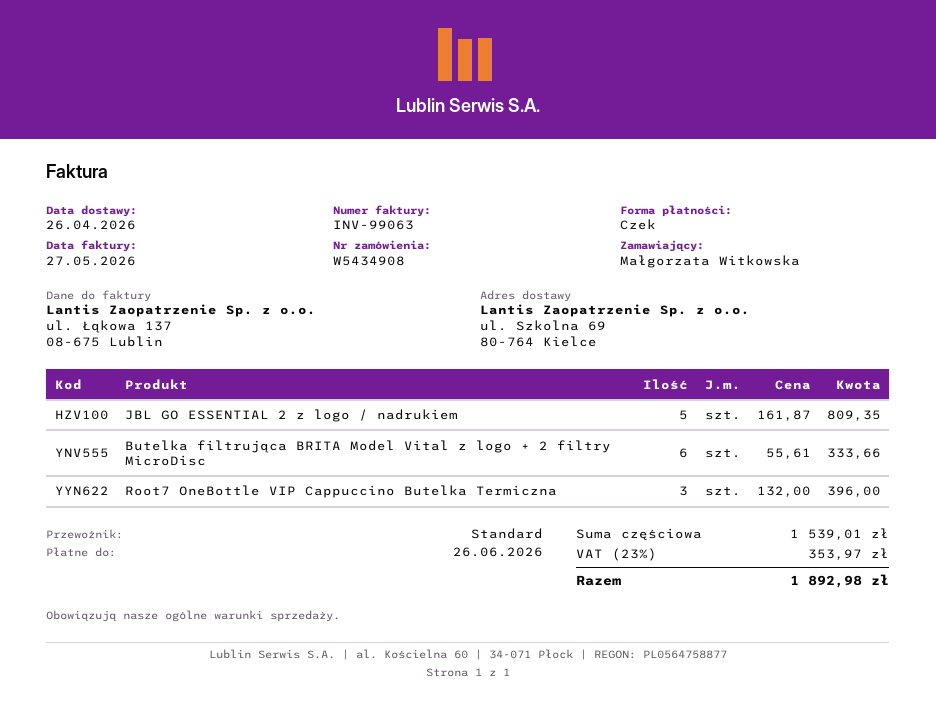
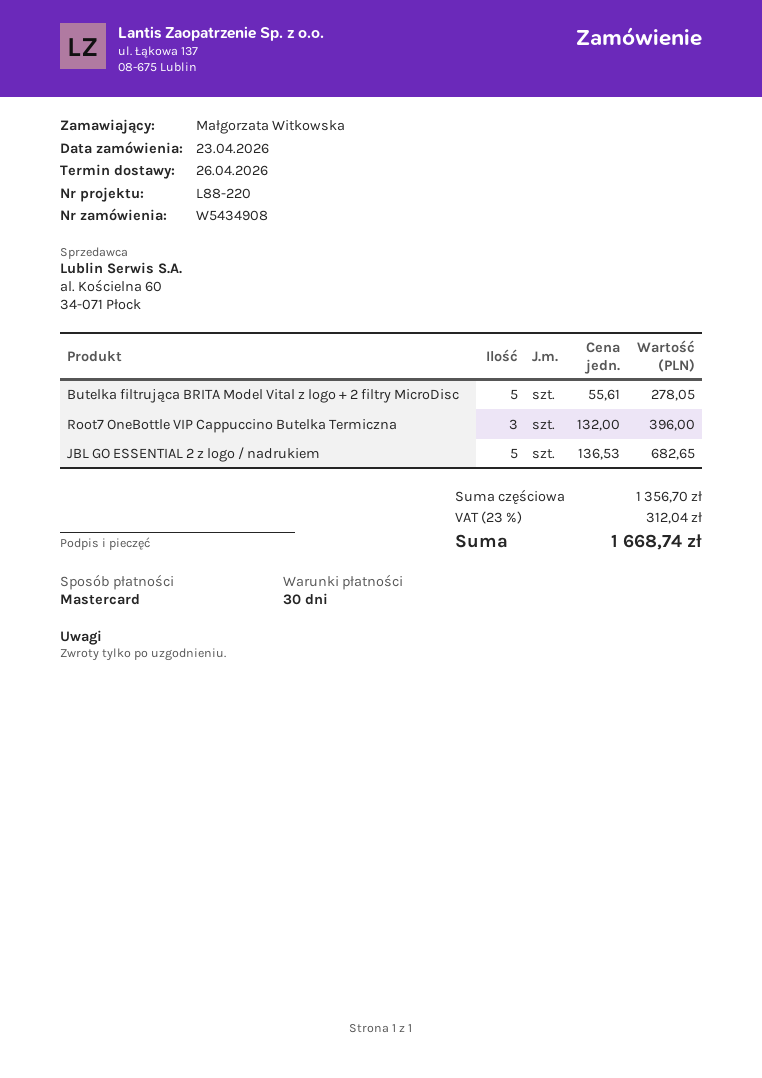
payment method: cheque -> Mastercard
JBL GO ESSENTIAL 2 z logo / nadrukiem: 5 x 161.87 = 809.35 -> 5 x 136.53 = 682.65
Butelka filtrująca BRITA Model Vital z logo + 2 filtry MicroDisc: 6 x 55.61 = 333.66 -> 5 x 55.61 = 278.05
subtotal: 1539.01 -> 1356.70
tax: 23% = 353.97 -> 23% = 312.04
total: 1892.98 -> 1668.74

